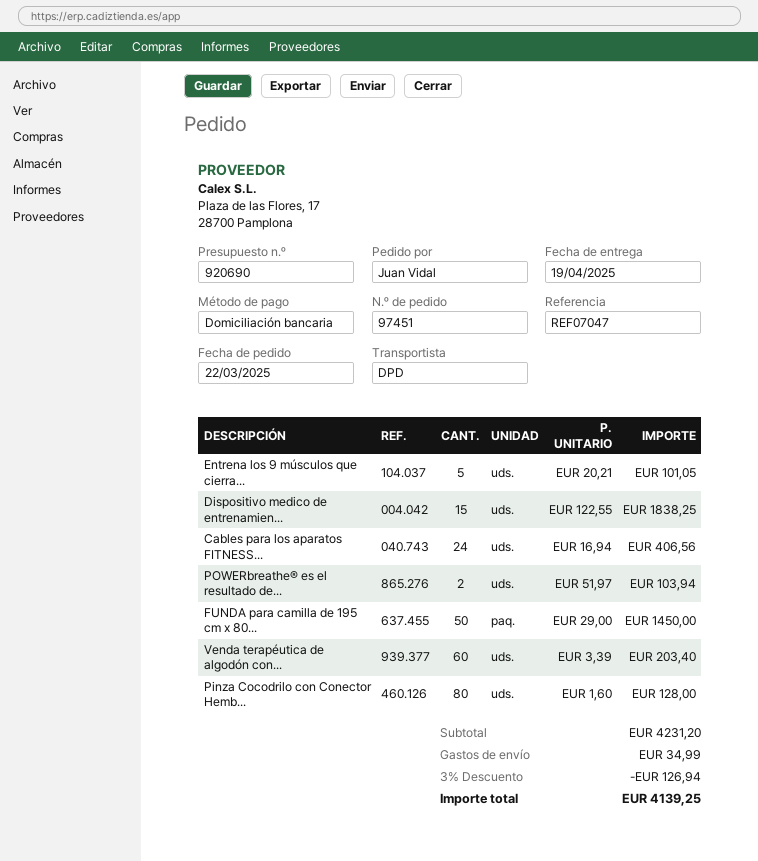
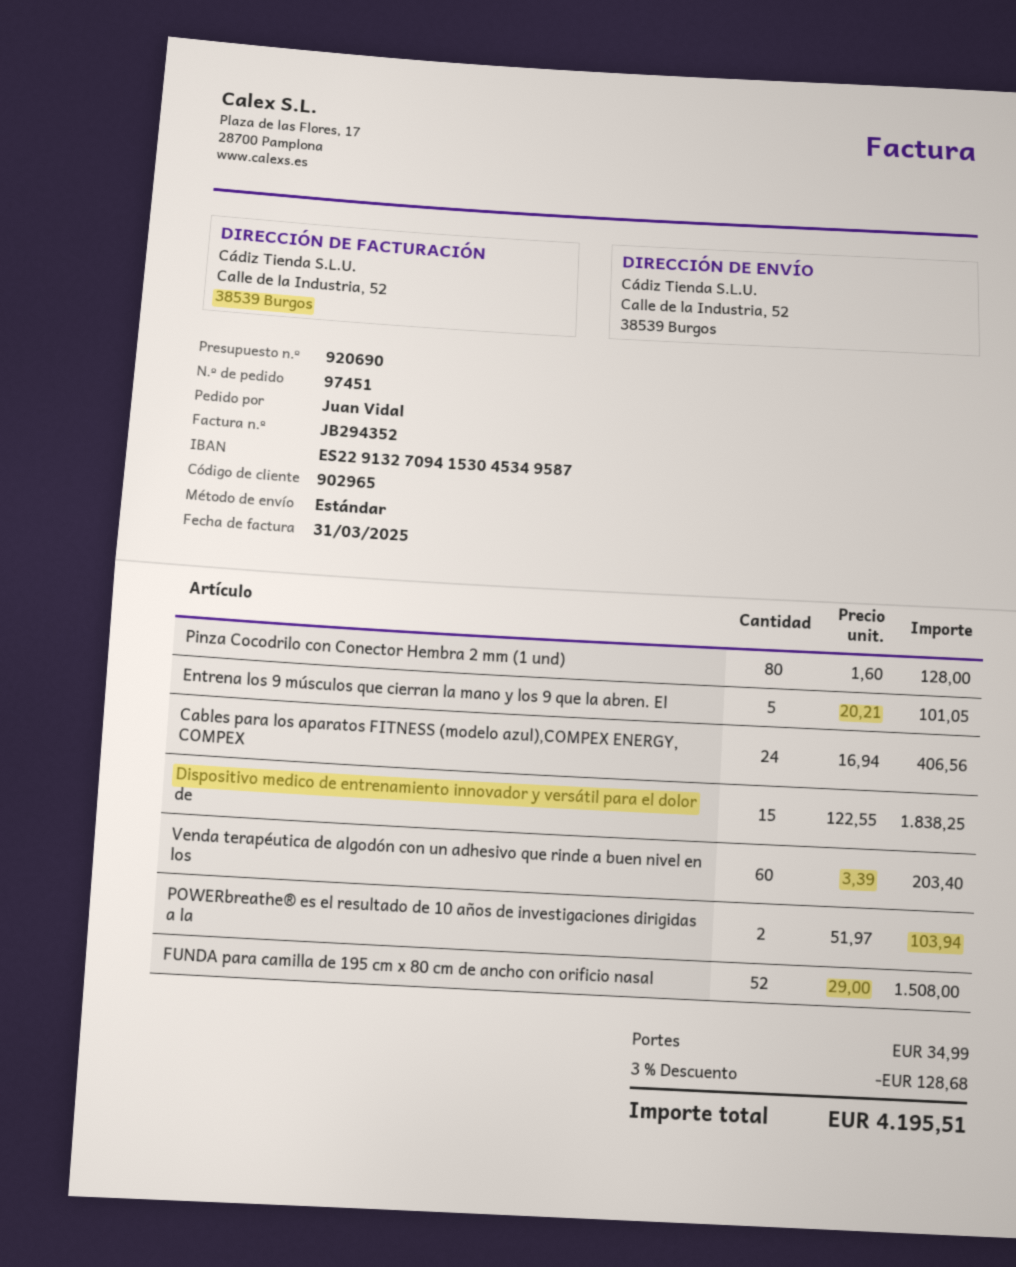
shipping method: DPD -> standard
FUNDA para camilla de 195 cm x 80...: 50 x 29.00 = 1450.00 -> 52 x 29.00 = 1508.00
discount: 3% = 126.94 -> 3% = 128.68
total: 4139.25 -> 4195.51

